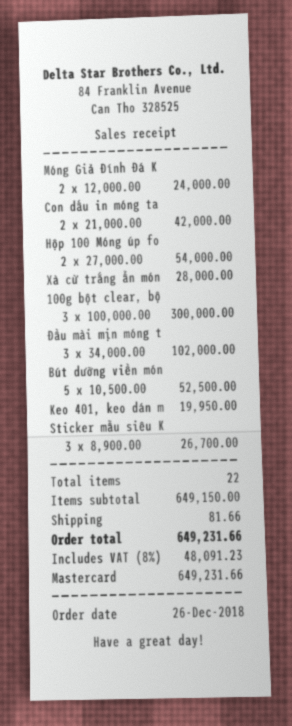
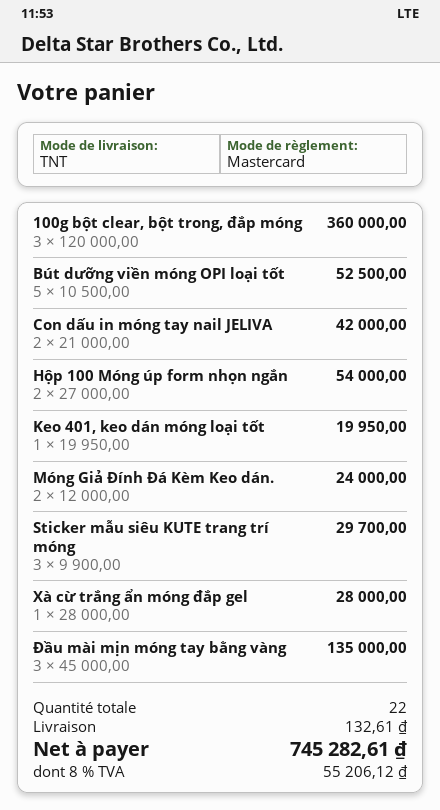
100g bột clear, bộ: 3 x 100000.00 = 300000.00 -> 3 x 120000.00 = 360000.00
Đầu mài mịn móng t: 3 x 34000.00 = 102000.00 -> 3 x 45000.00 = 135000.00
Sticker mẫu siêu K: 3 x 8900.00 = 26700.00 -> 3 x 9900.00 = 29700.00
shipping: 81.66 -> 132.61
tax: 8% = 48091.23 -> 8% = 55206.12
total: 649231.66 -> 745282.61

